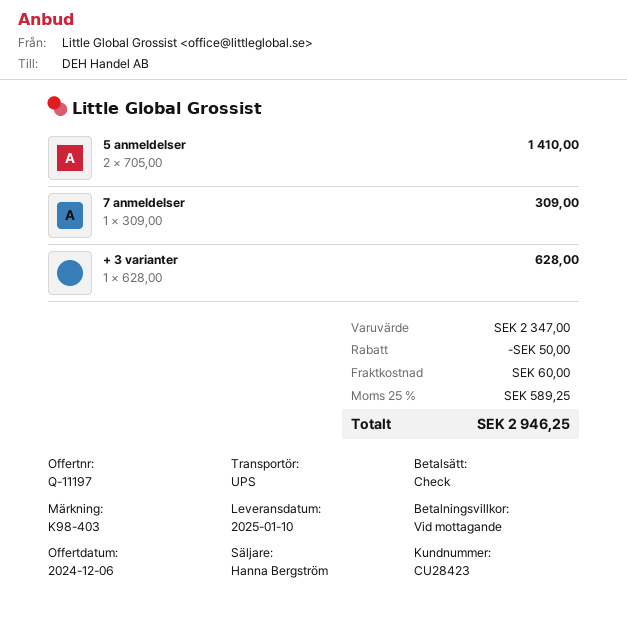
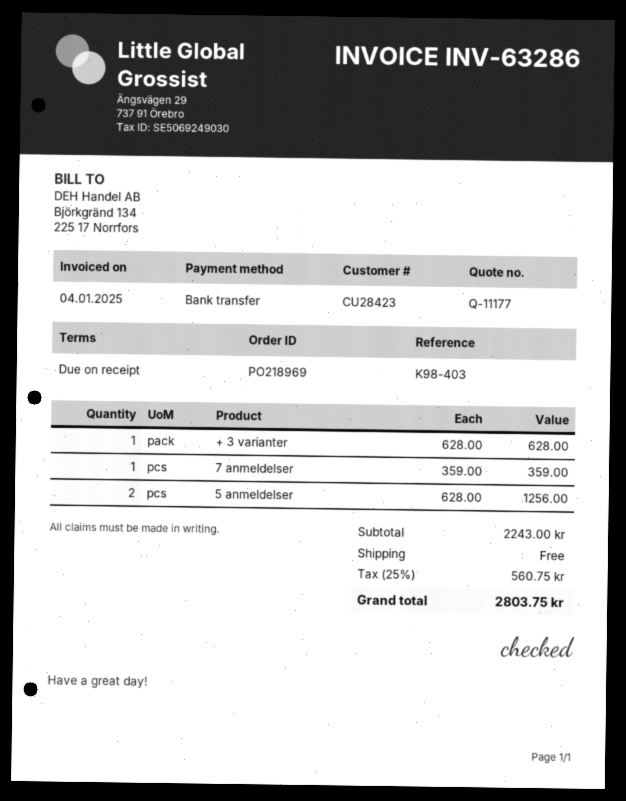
quote number: Q-11197 -> Q-11177
payment method: cheque -> bank transfer
5 anmeldelser: 2 x 705.00 = 1410.00 -> 2 x 628.00 = 1256.00
7 anmeldelser: 1 x 309.00 = 309.00 -> 1 x 359.00 = 359.00
subtotal: 2347.00 -> 2243.00
discount: 50.00 -> none
shipping: 60.00 -> 0.00
tax: 25% = 589.25 -> 25% = 560.75
total: 2946.25 -> 2803.75

